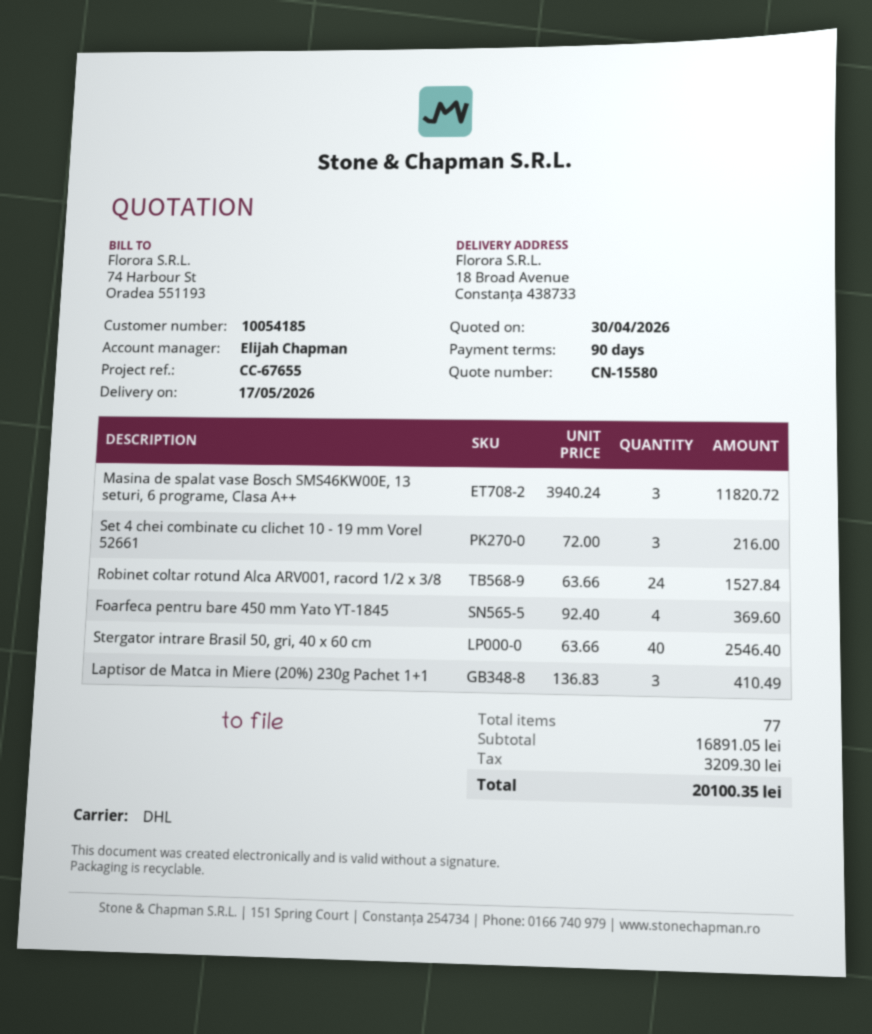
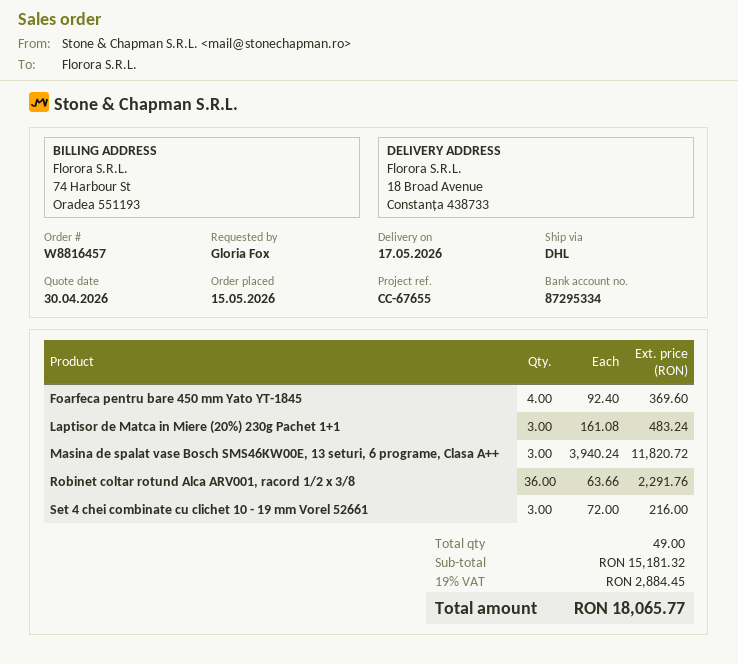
Robinet coltar rotund Alca ARV001, racord 1/2 x 3/8: 24 x 63.66 = 1527.84 -> 36 x 63.66 = 2291.76
Stergator intrare Brasil 50, gri, 40 x 60 cm: 40 x 63.66 = 2546.40 -> none
Laptisor de Matca in Miere (20%) 230g Pachet 1+1: 3 x 136.83 = 410.49 -> 3 x 161.08 = 483.24
total quantity: 77 -> 49
subtotal: 16891.05 -> 15181.32
tax: 3209.30 -> 2884.45
total: 20100.35 -> 18065.77

